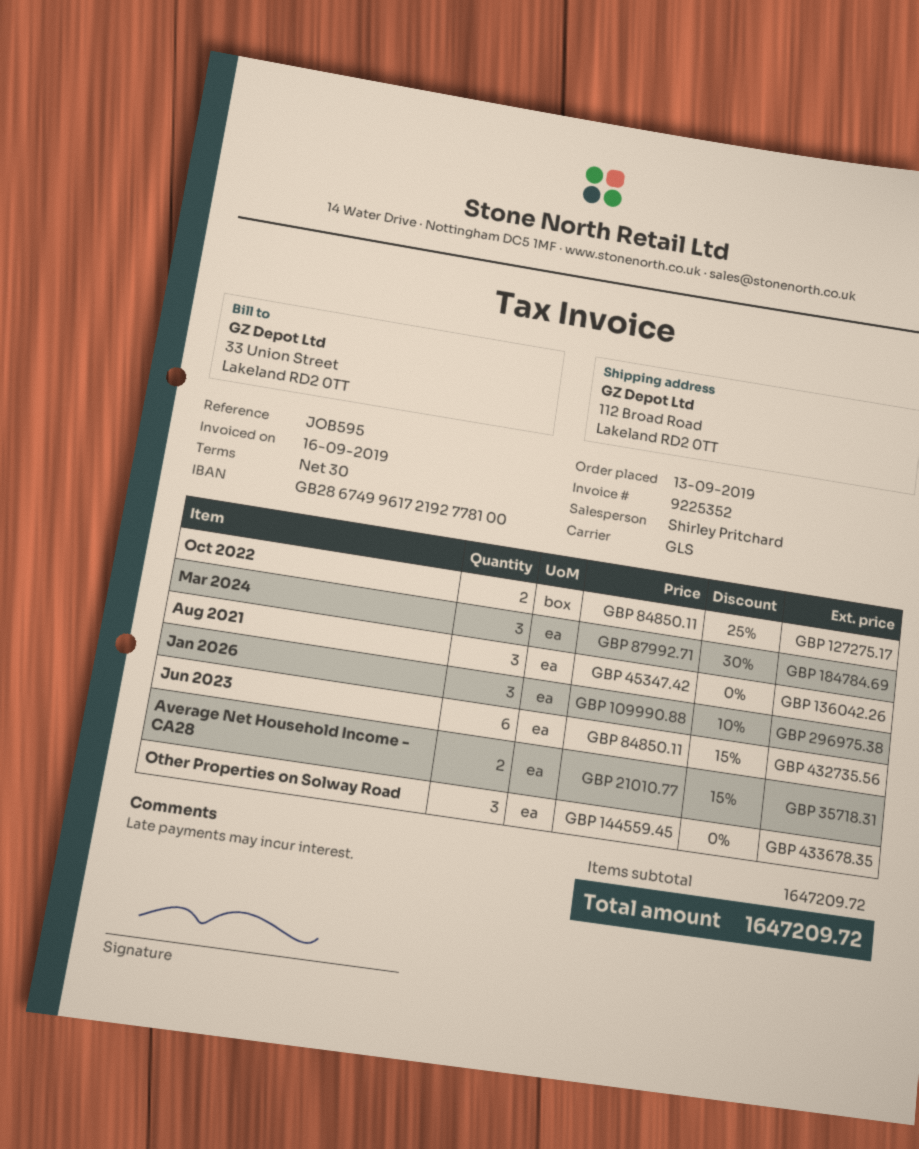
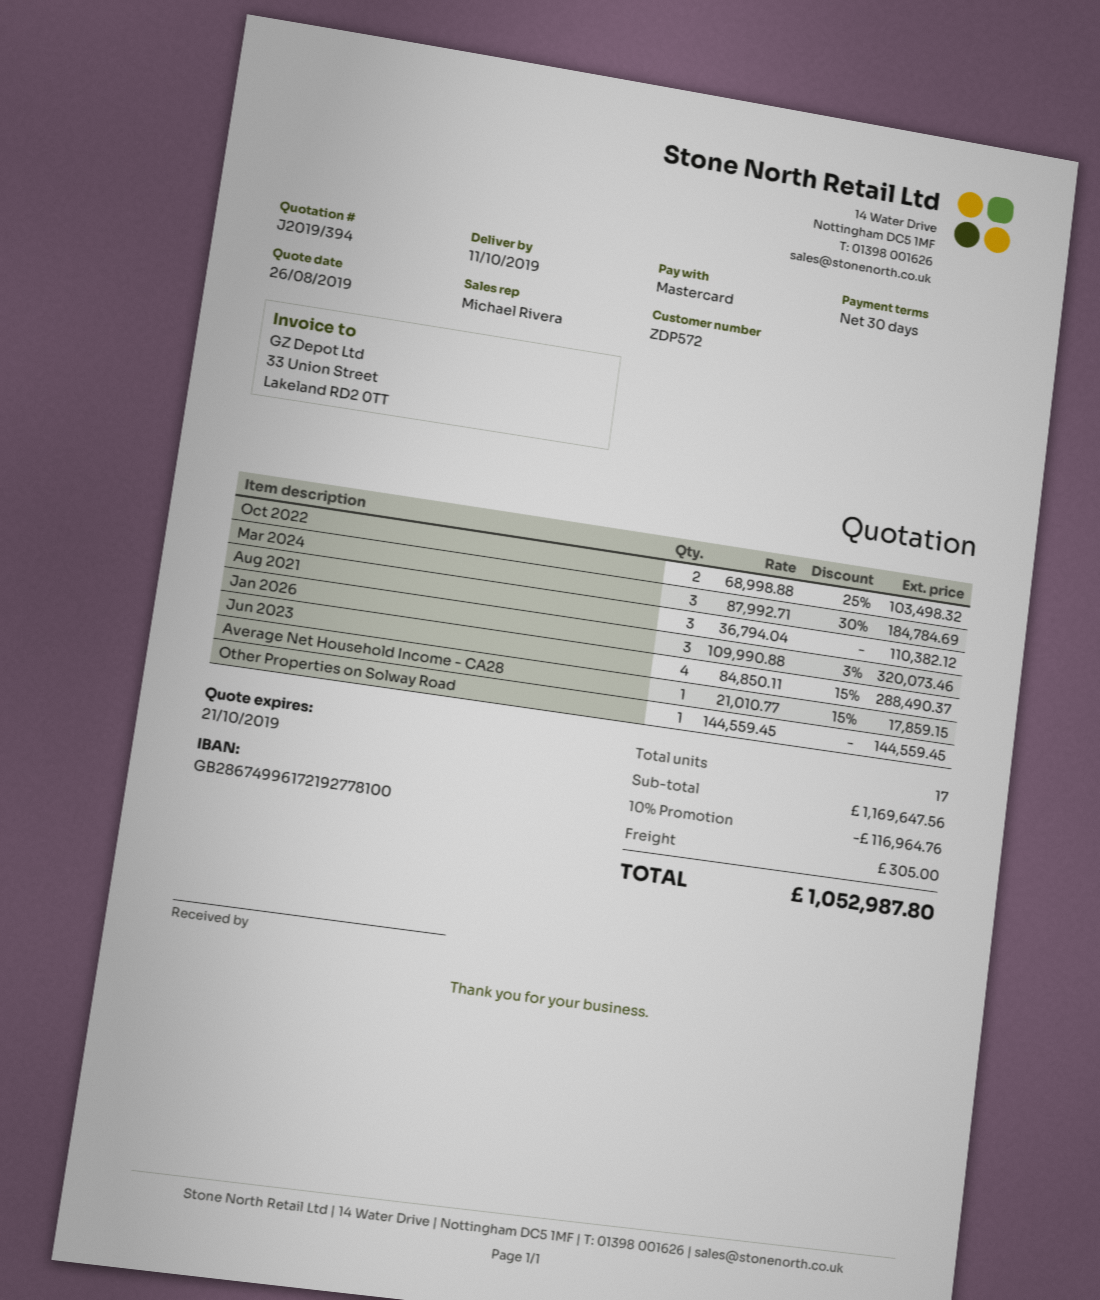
sales rep: Shirley Pritchard -> Michael Rivera
Oct 2022: 2 x 84850.11 - 25% = 127275.17 -> 2 x 68998.88 - 25% = 103498.32
Aug 2021: 3 x 45347.42 = 136042.26 -> 3 x 36794.04 = 110382.12
Jan 2026: 3 x 109990.88 - 10% = 296975.38 -> 3 x 109990.88 - 3% = 320073.46
Jun 2023: 6 x 84850.11 - 15% = 432735.56 -> 4 x 84850.11 - 15% = 288490.37
Average Net Household Income - CA28: 2 x 21010.77 - 15% = 35718.31 -> 1 x 21010.77 - 15% = 17859.15
Other Properties on Solway Road: 3 x 144559.45 = 433678.35 -> 1 x 144559.45 = 144559.45
subtotal: 1647209.72 -> 1169647.56
discount: none -> 10% = 116964.76
shipping: none -> 305.00
total: 1647209.72 -> 1052987.80

